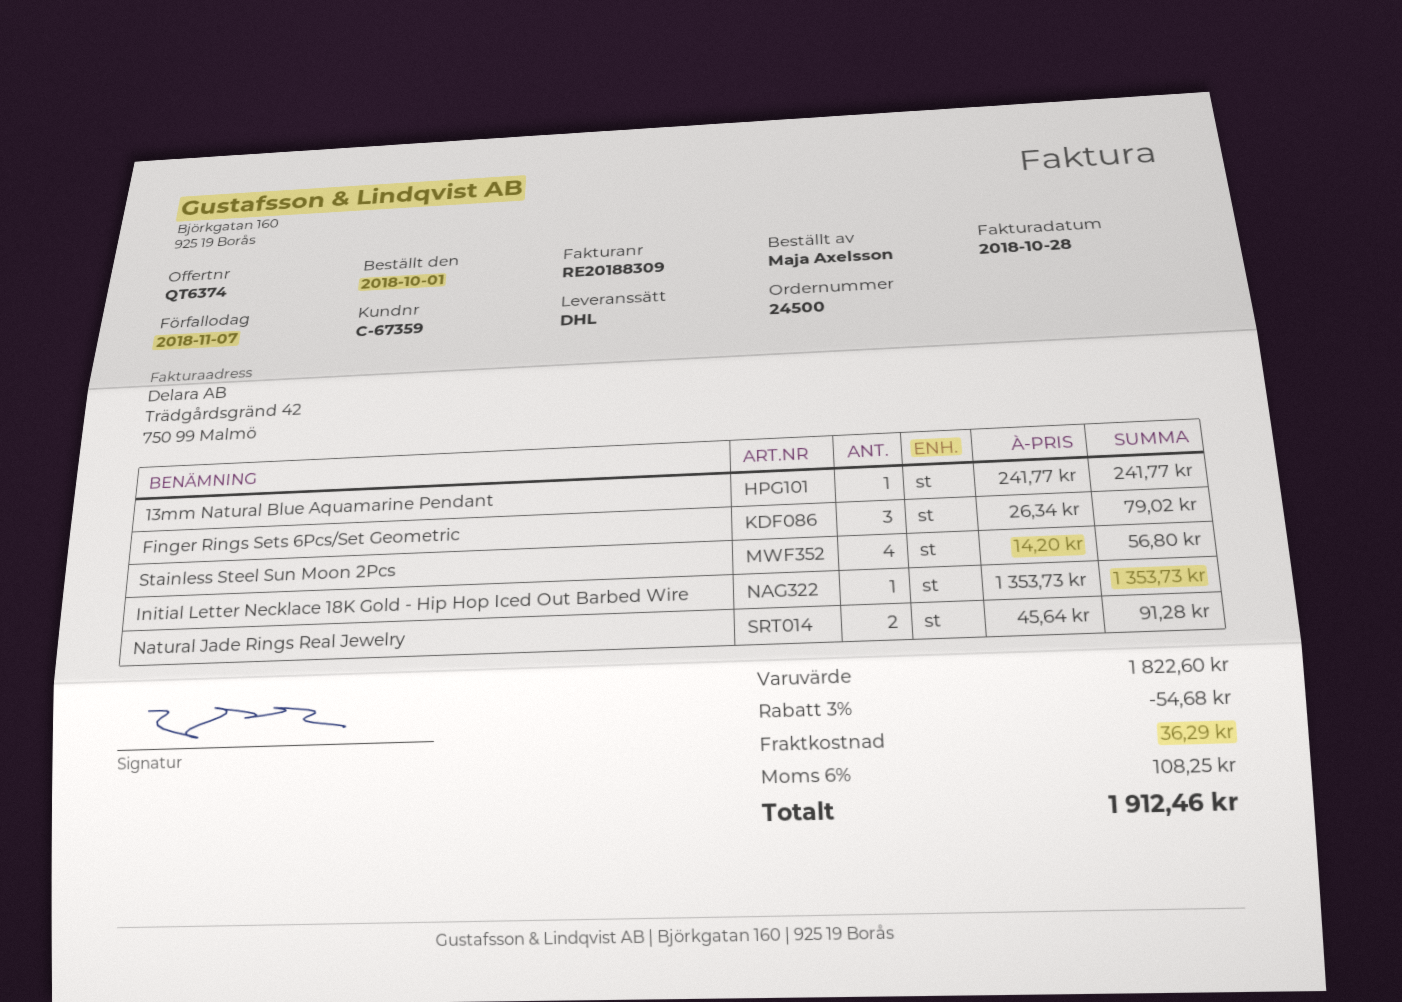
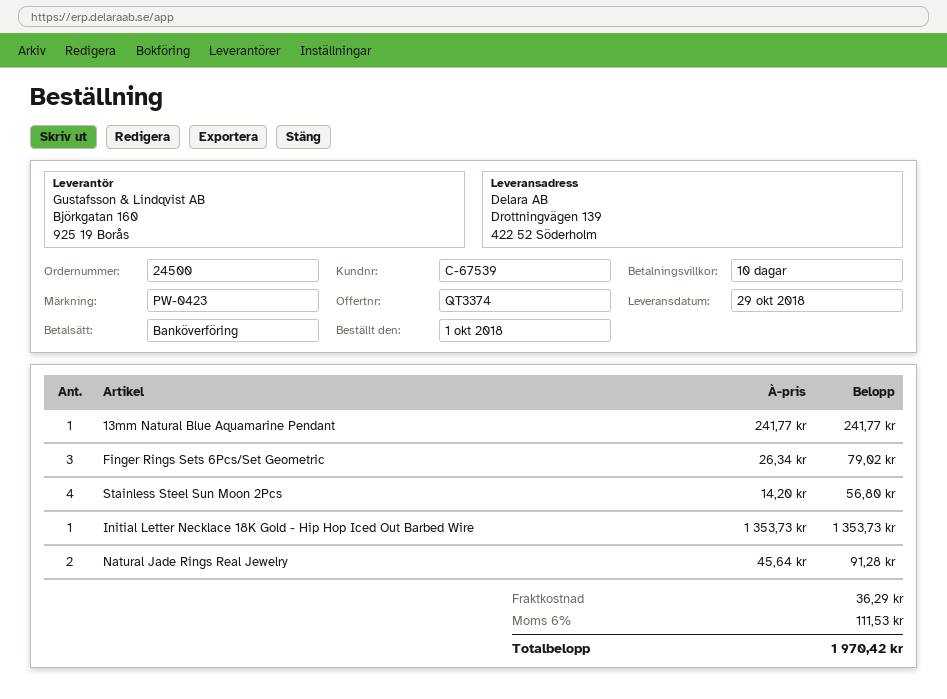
quote number: QT6374 -> QT3374
customer number: C-67359 -> C-67539
discount: 3% = 54.68 -> none
tax: 6% = 108.25 -> 6% = 111.53
total: 1912.46 -> 1970.42

